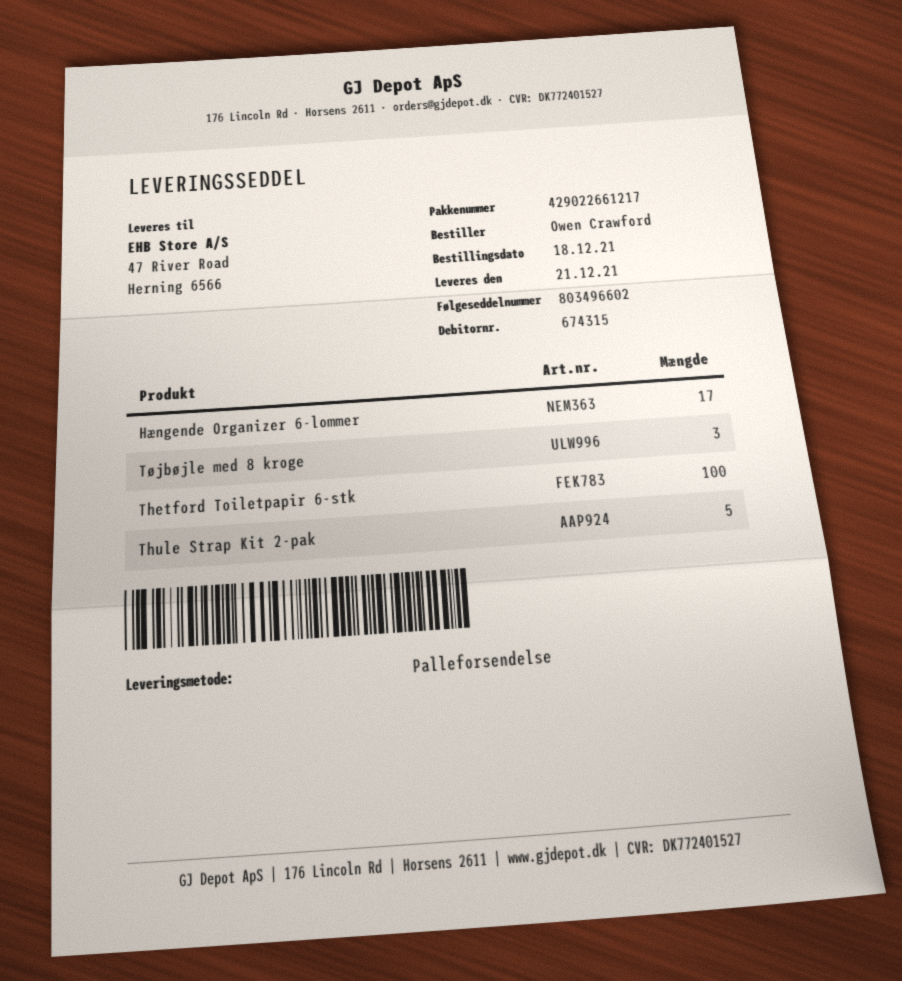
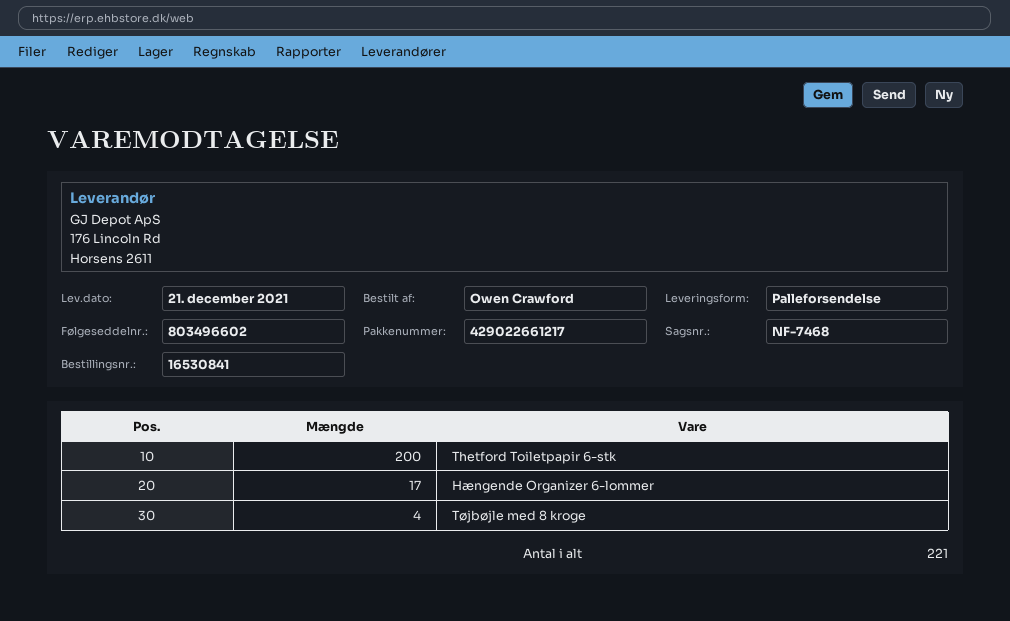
Tøjbøjle med 8 kroge: 3 -> 4
Thetford Toiletpapir 6-stk: 100 -> 200
Thule Strap Kit 2-pak: 5 -> none

